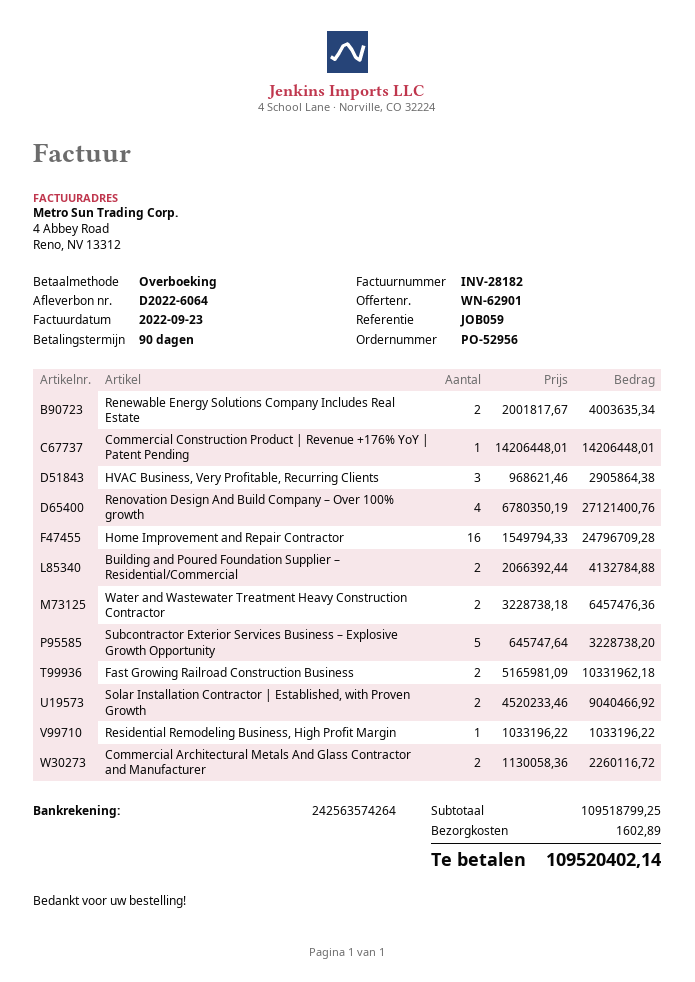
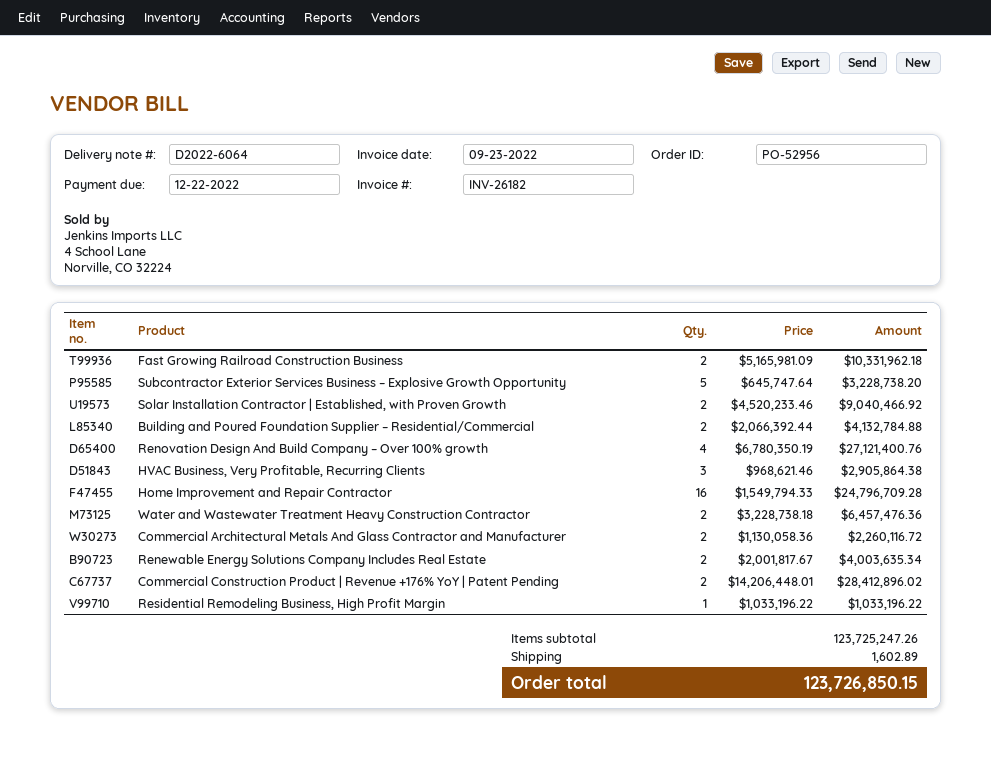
invoice number: INV-28182 -> INV-26182
Commercial Construction Product | Revenue +176% YoY | Patent Pending: 1 x 14206448.01 = 14206448.01 -> 2 x 14206448.01 = 28412896.02
subtotal: 109518799.25 -> 123725247.26
total: 109520402.14 -> 123726850.15

